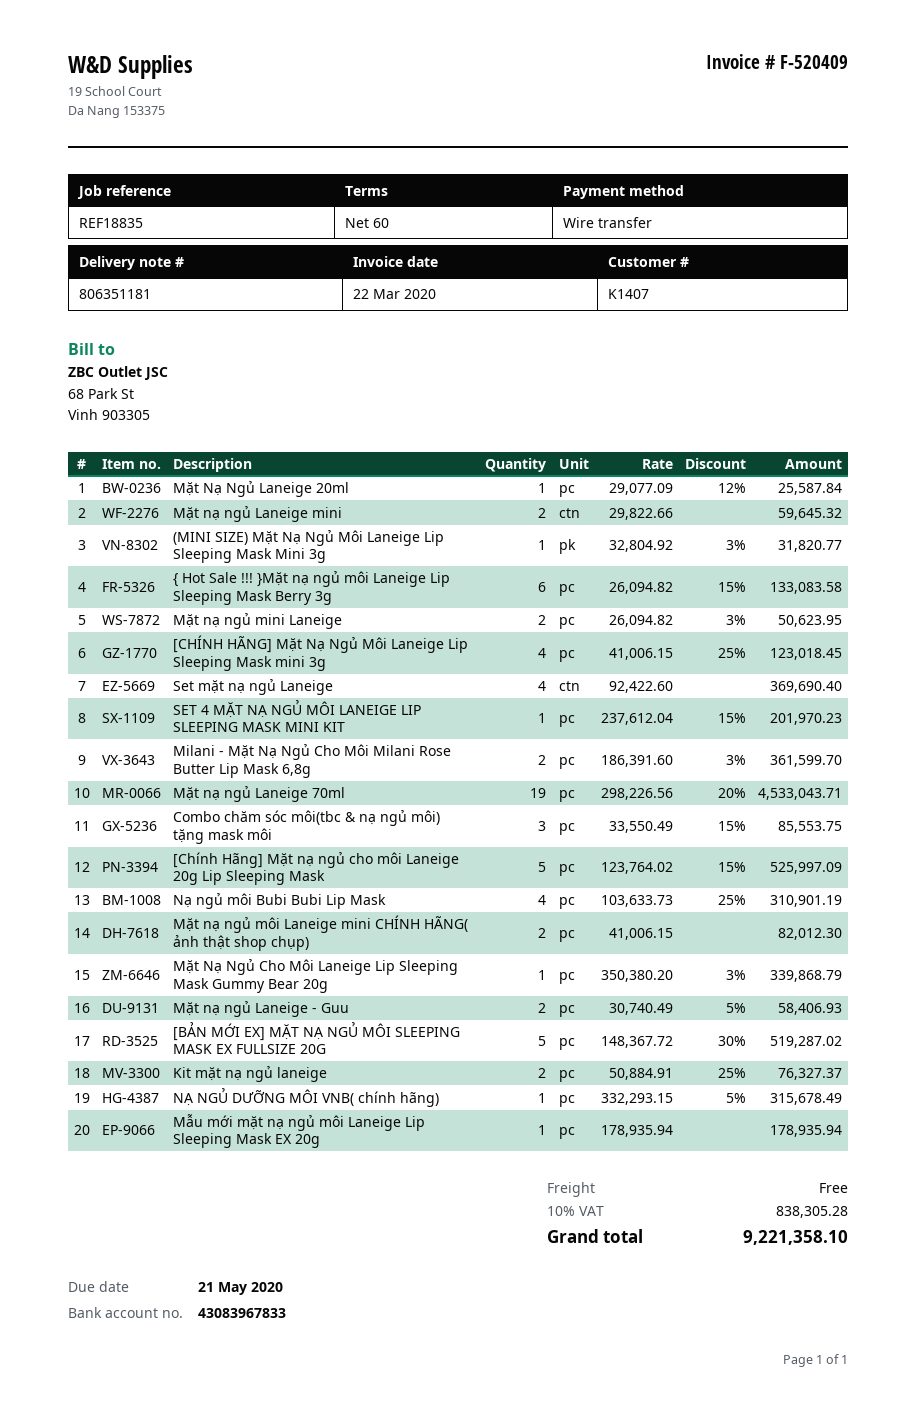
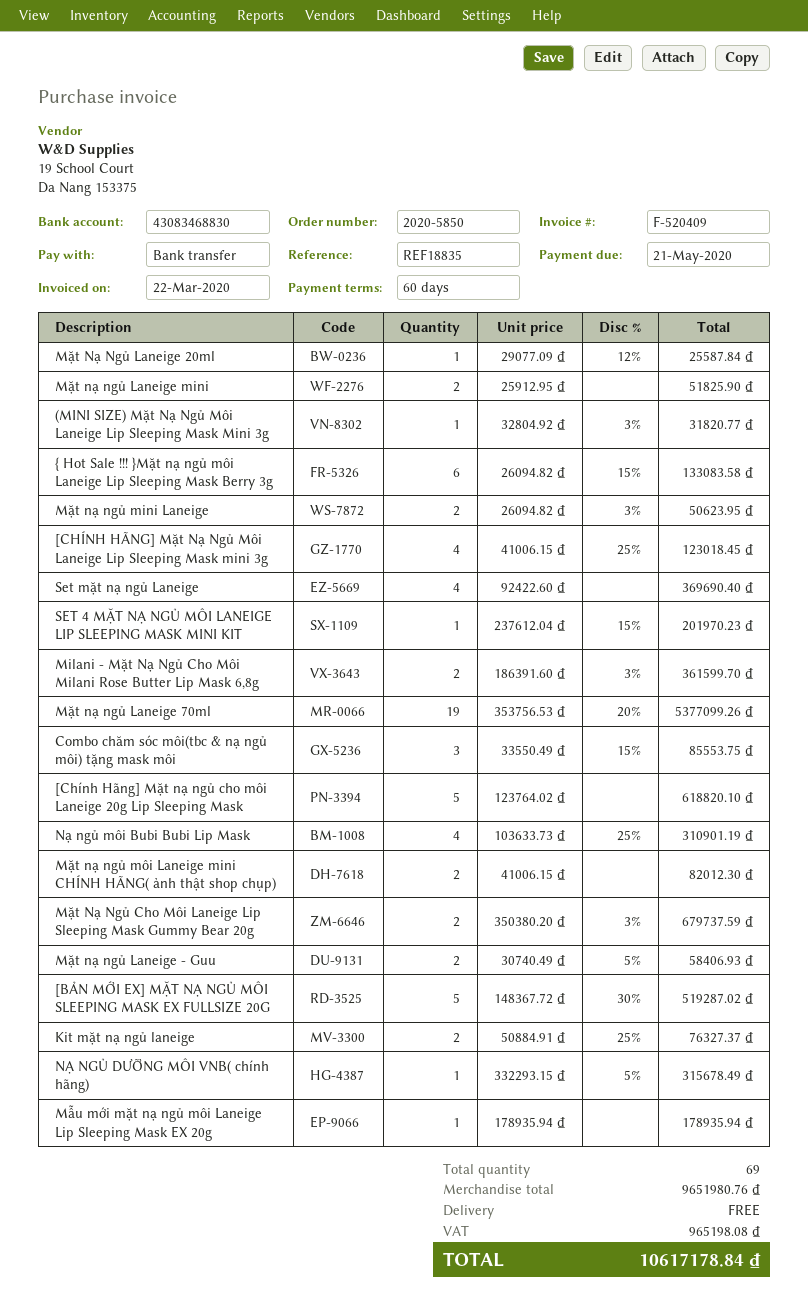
bank account: 43083967833 -> 43083468830
Mặt nạ ngủ Laneige mini: 2 x 29822.66 = 59645.32 -> 2 x 25912.95 = 51825.90
Mặt nạ ngủ Laneige 70ml: 19 x 298226.56 - 20% = 4533043.71 -> 19 x 353756.53 - 20% = 5377099.26
[Chính Hãng] Mặt nạ ngủ cho môi Laneige 20g Lip Sleeping Mask: 5 x 123764.02 - 15% = 525997.09 -> 5 x 123764.02 = 618820.10
Mặt Nạ Ngủ Cho Môi Laneige Lip Sleeping Mask Gummy Bear 20g: 1 x 350380.20 - 3% = 339868.79 -> 2 x 350380.20 - 3% = 679737.59
tax: 838305.28 -> 965198.08
total: 9221358.10 -> 10617178.84

